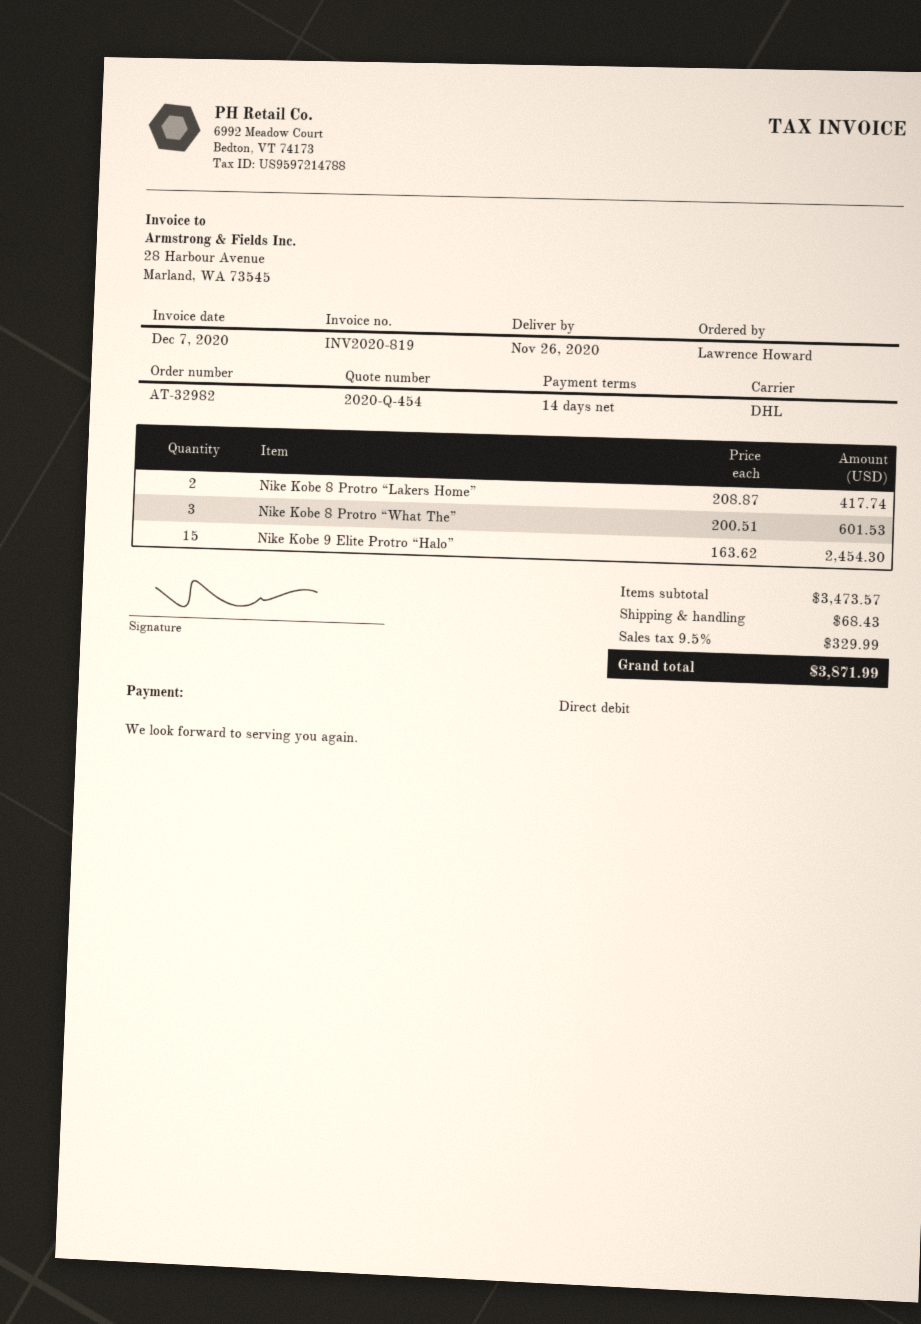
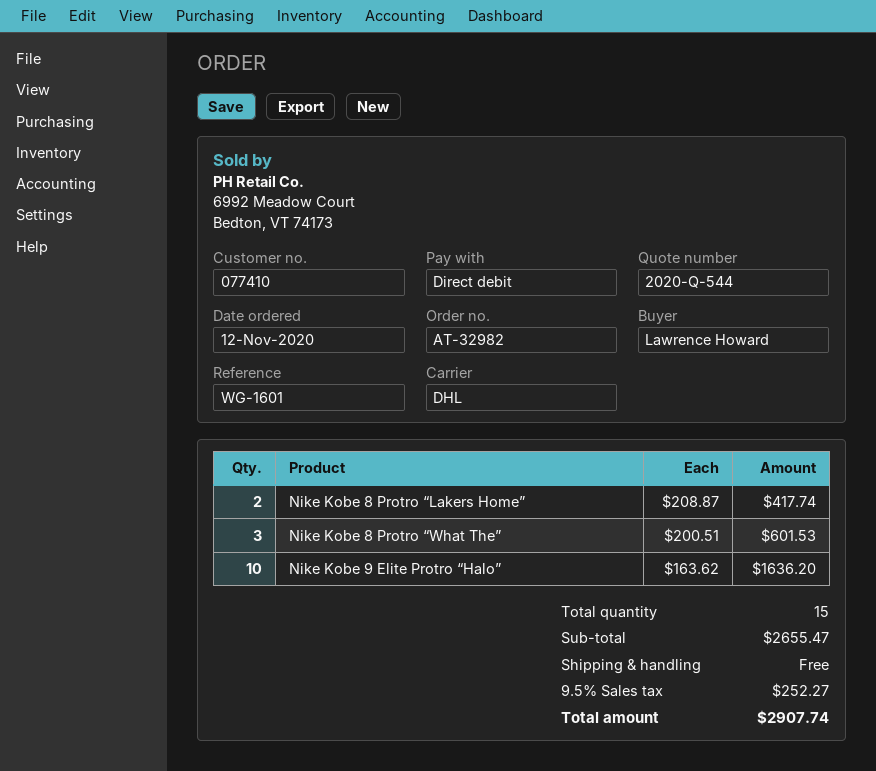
quote number: 2020-Q-454 -> 2020-Q-544
Nike Kobe 9 Elite Protro “Halo”: 15 x 163.62 = 2454.30 -> 10 x 163.62 = 1636.20
subtotal: 3473.57 -> 2655.47
shipping: 68.43 -> 0.00
tax: 9.5% = 329.99 -> 9.5% = 252.27
total: 3871.99 -> 2907.74

